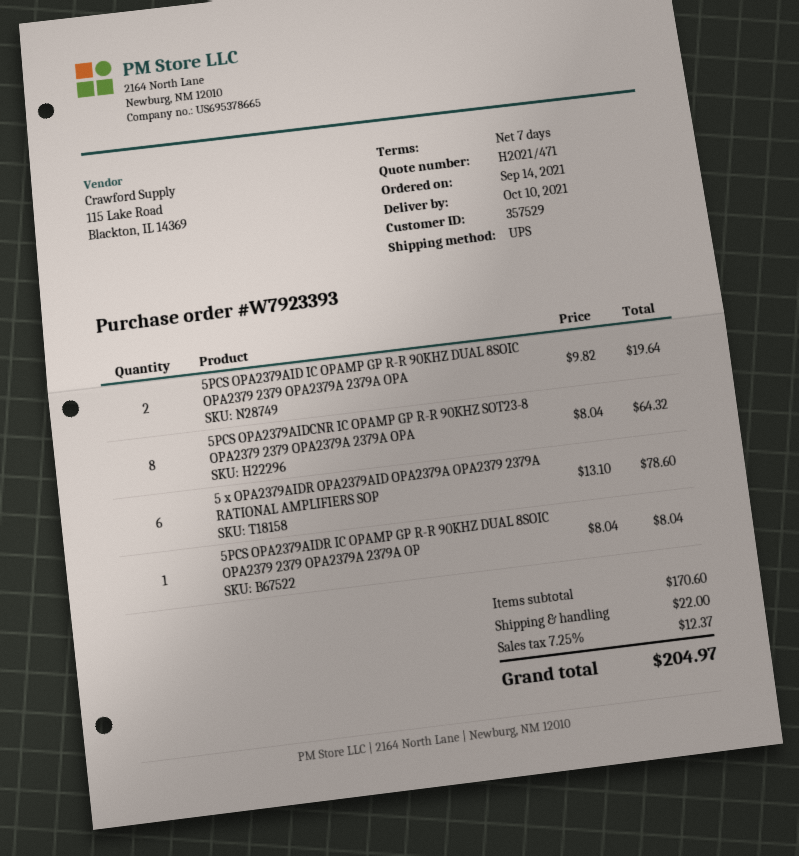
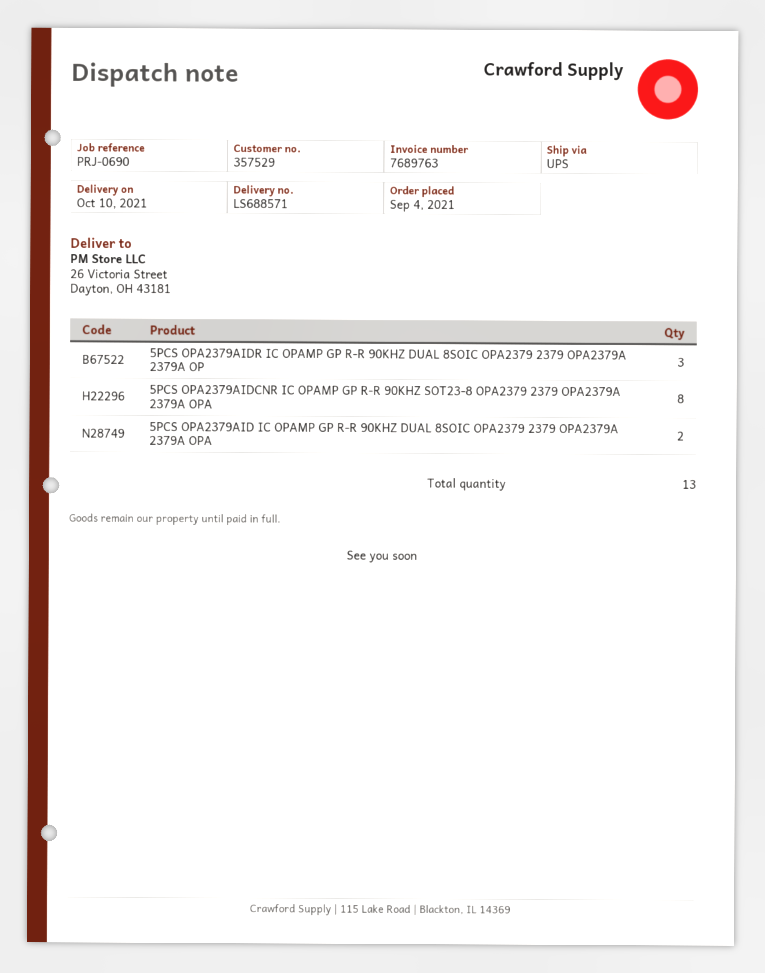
order date: 2021-09-14 -> 2021-09-04
5 x OPA2379AIDR OPA2379AID OPA2379A OPA2379 2379A RATIONAL AMPLIFIERS SOP: 6 -> none
5PCS OPA2379AIDR IC OPAMP GP R-R 90KHZ DUAL 8SOIC OPA2379 2379 OPA2379A 2379A OP: 1 -> 3

